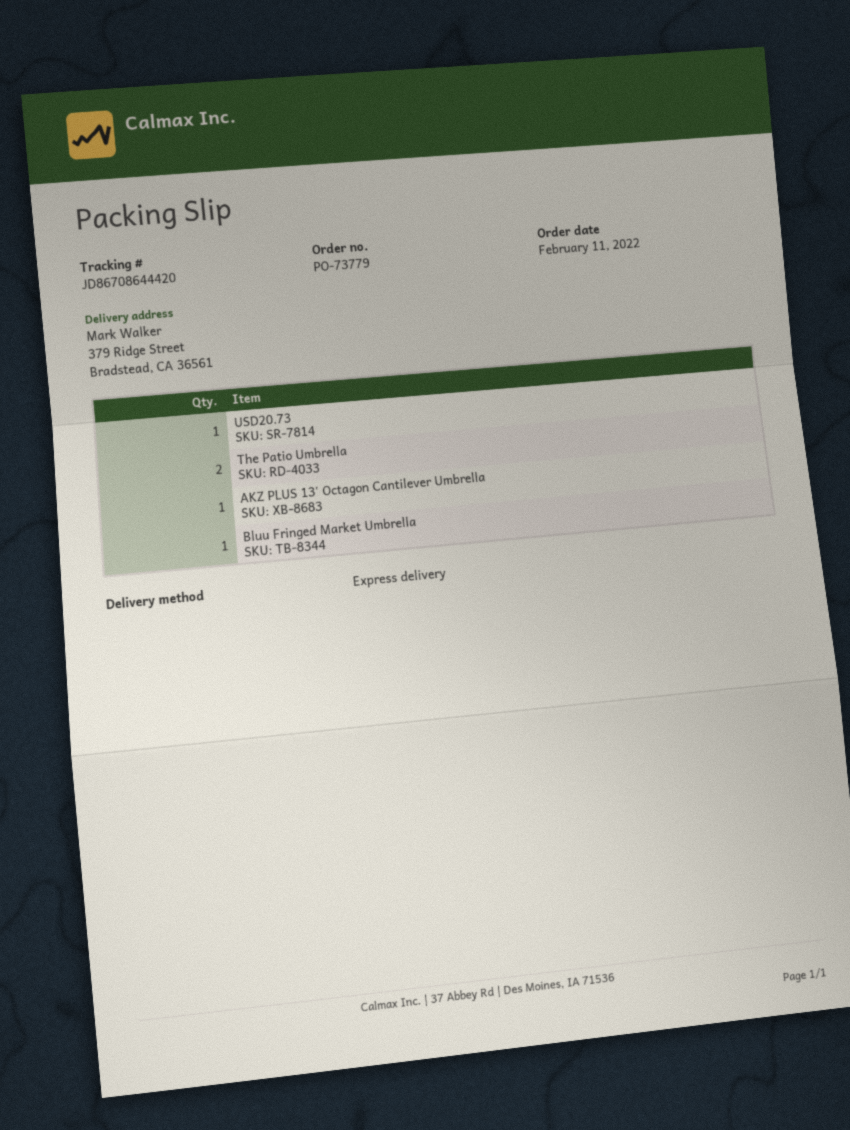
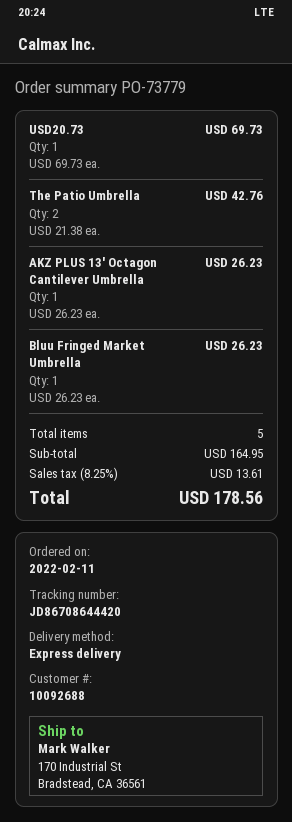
ship to: 379 Ridge Street, Bradstead, CA 36561 -> 170 Industrial St, Bradstead, CA 36561

